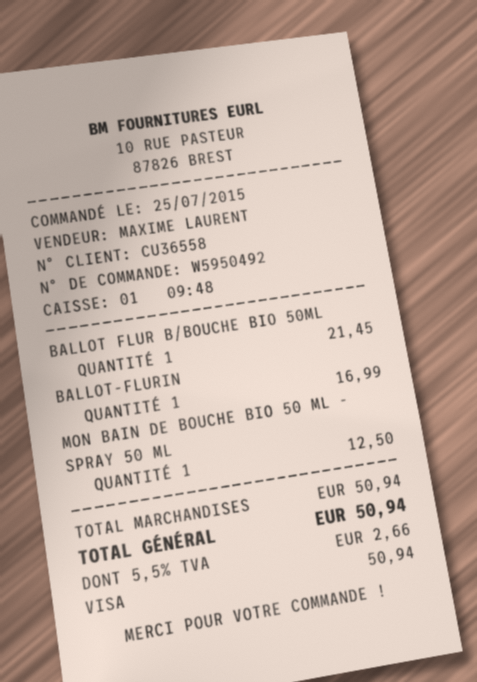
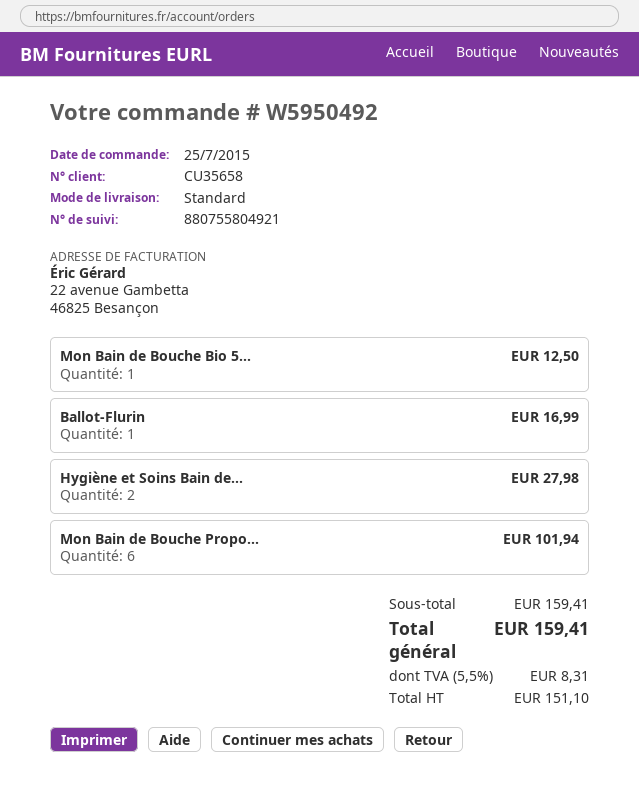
customer number: CU36558 -> CU35658
BALLOT FLUR B/BOUCHE BIO 50ML: 1 for 21.45 -> none
Hygiène et Soins Bain de...: none -> 2 for 27.98
Mon Bain de Bouche Propo...: none -> 6 for 101.94
subtotal: 50.94 -> 159.41
tax: 5.5% = 2.66 -> 5.5% = 8.31
total: 50.94 -> 159.41

